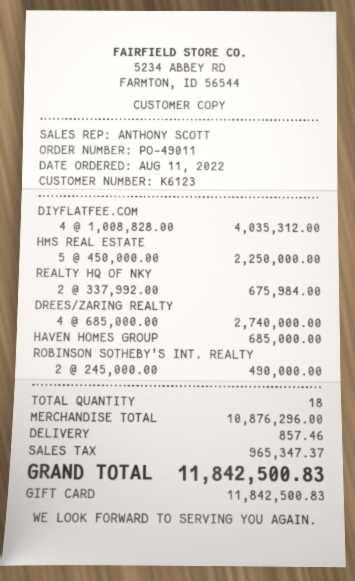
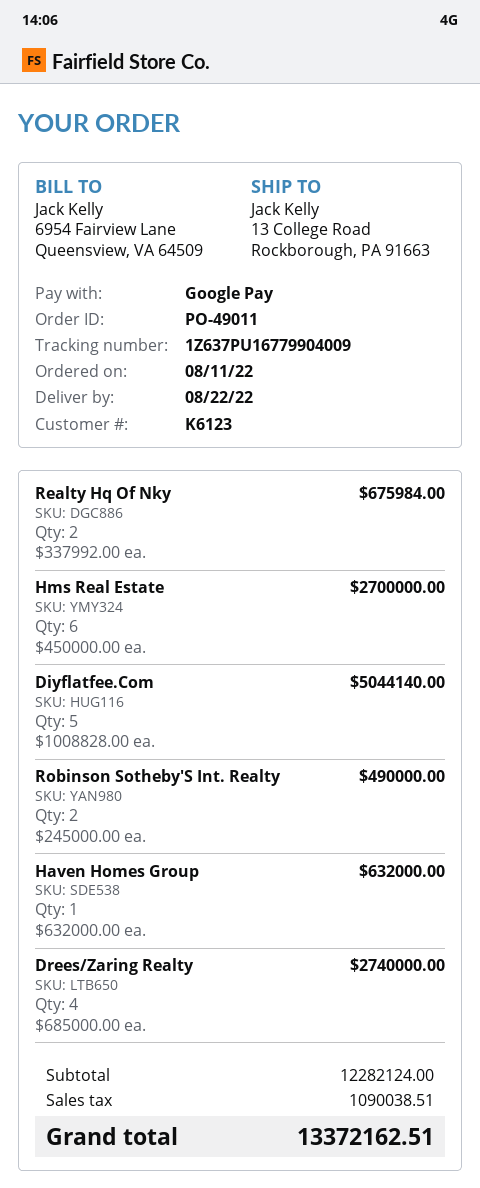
payment method: gift card -> Google Pay
DIYFLATFEE.COM: 4 x 1008828.00 = 4035312.00 -> 5 x 1008828.00 = 5044140.00
HMS REAL ESTATE: 5 x 450000.00 = 2250000.00 -> 6 x 450000.00 = 2700000.00
HAVEN HOMES GROUP: 1 x 685000.00 = 685000.00 -> 1 x 632000.00 = 632000.00
subtotal: 10876296.00 -> 12282124.00
shipping: 857.46 -> none
tax: 965347.37 -> 1090038.51
total: 11842500.83 -> 13372162.51

